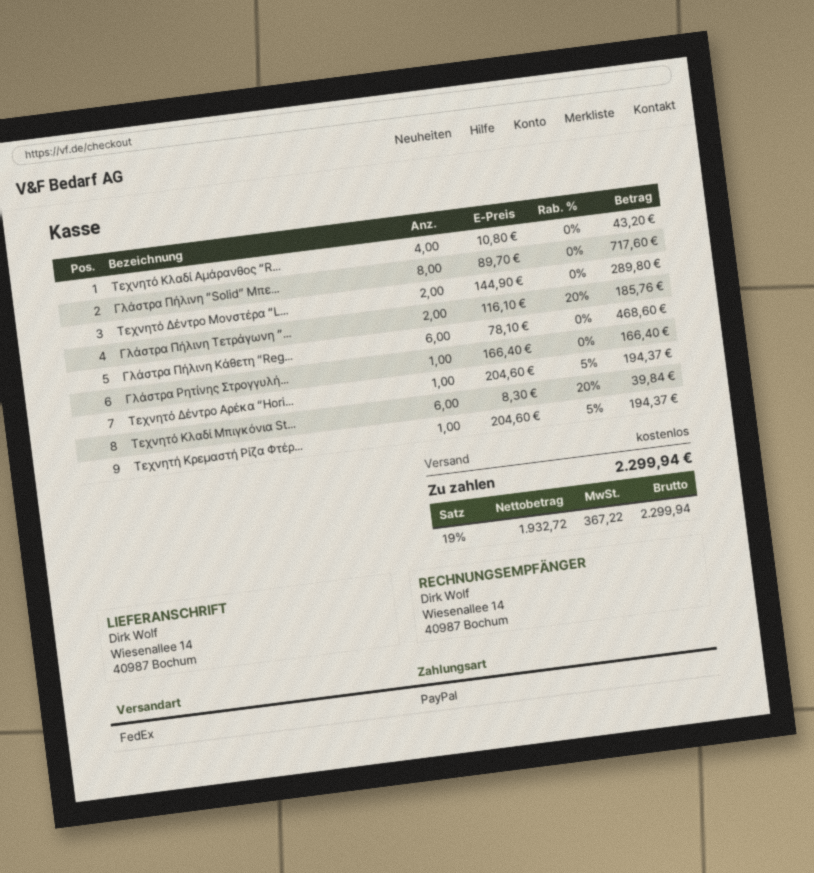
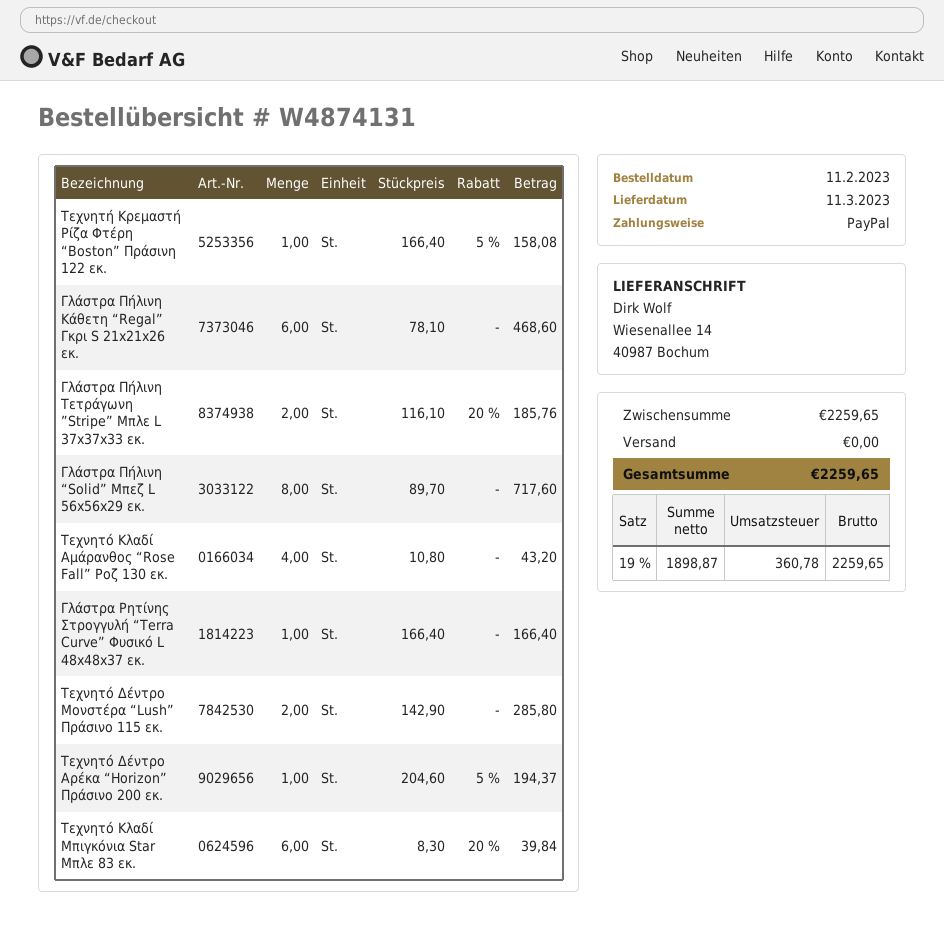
Τεχνητό Δέντρο Μονστέρα “L...: 2 x 144.90 = 289.80 -> 2 x 142.90 = 285.80
Τεχνητή Κρεμαστή Ρίζα Φτέρ...: 1 x 204.60 - 5% = 194.37 -> 1 x 166.40 - 5% = 158.08
net: 1932.72 -> 1898.87
tax: 19% = 367.22 -> 19% = 360.78
total: 2299.94 -> 2259.65

